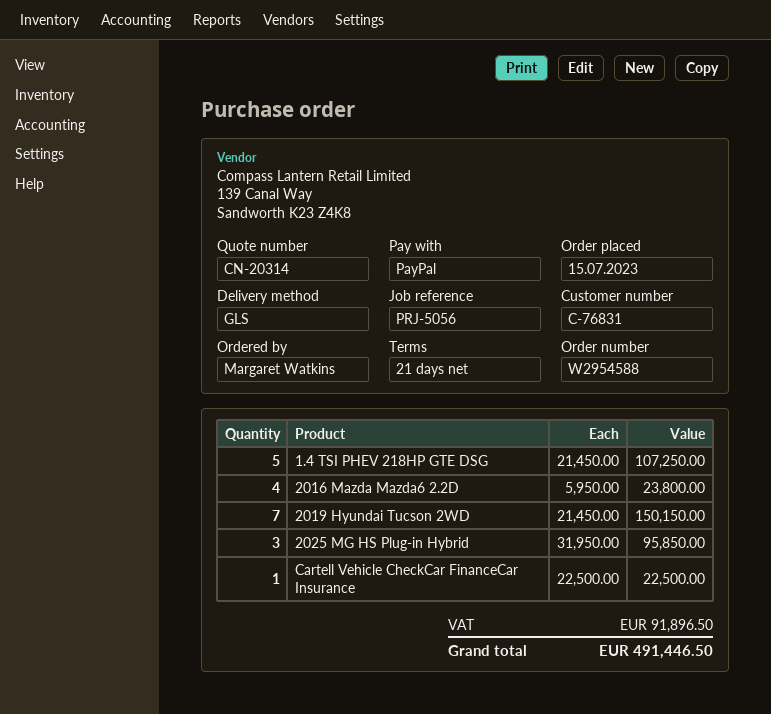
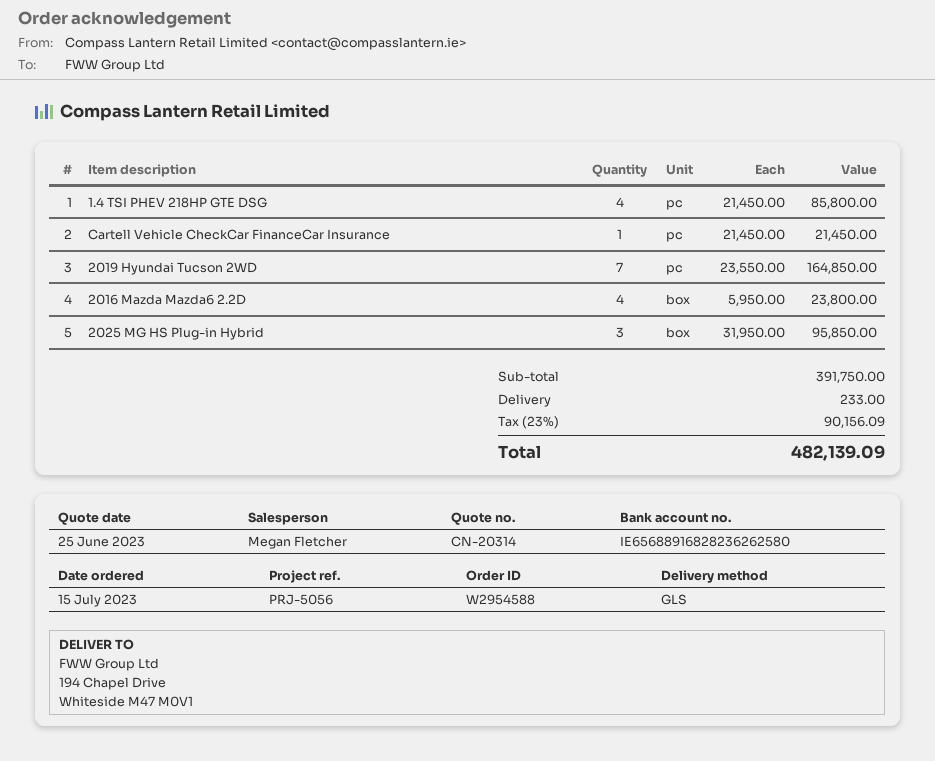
1.4 TSI PHEV 218HP GTE DSG: 5 x 21450.00 = 107250.00 -> 4 x 21450.00 = 85800.00
2019 Hyundai Tucson 2WD: 7 x 21450.00 = 150150.00 -> 7 x 23550.00 = 164850.00
Cartell Vehicle CheckCar FinanceCar Insurance: 1 x 22500.00 = 22500.00 -> 1 x 21450.00 = 21450.00
shipping: none -> 233.00
tax: 91896.50 -> 90156.09
total: 491446.50 -> 482139.09

